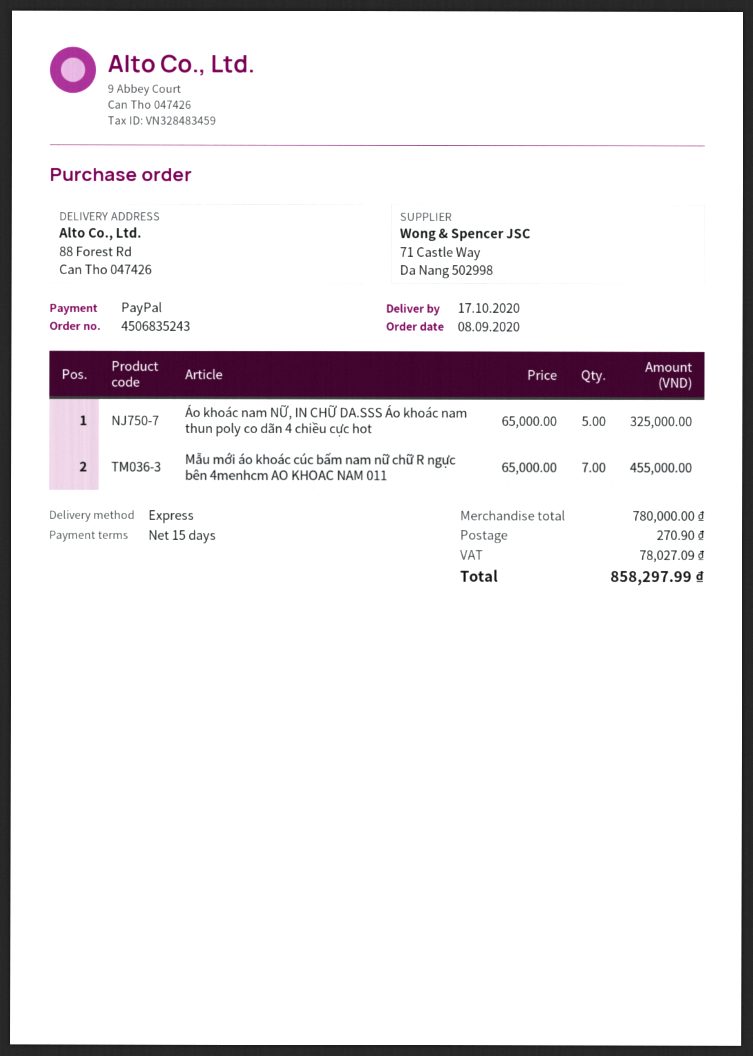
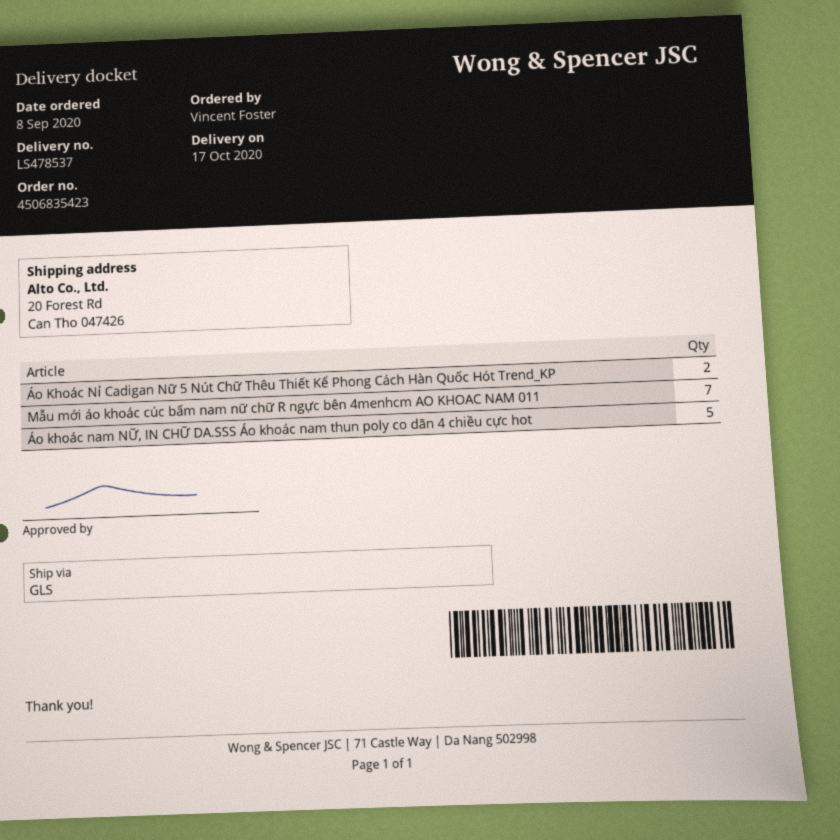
order number: 4506835243 -> 4506835423
shipping method: express -> GLS
ship to: 88 Forest Rd, Can Tho 047426 -> 20 Forest Rd, Can Tho 047426
Áo Khoác Nỉ Cadigan Nữ 5 Nút Chữ Thêu Thiết Kể Phong Cách Hàn Quốc Hót Trend_KP: none -> 2

